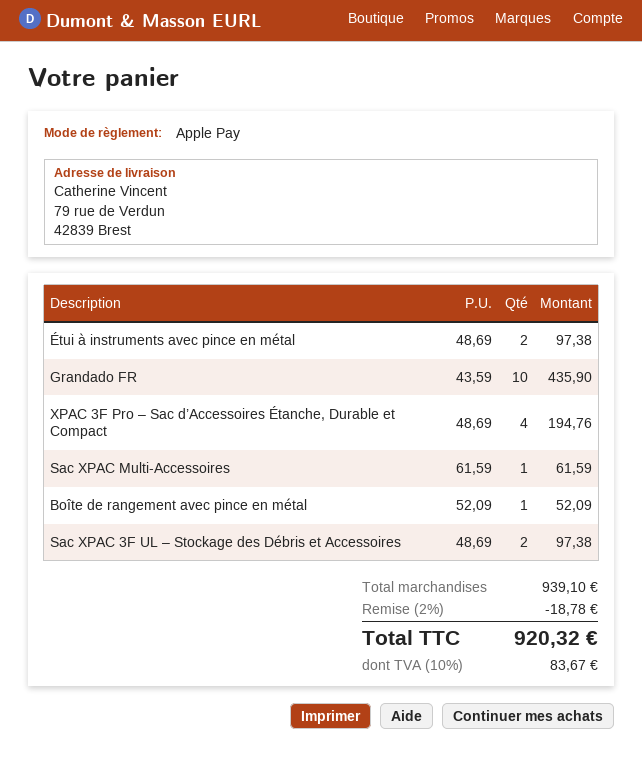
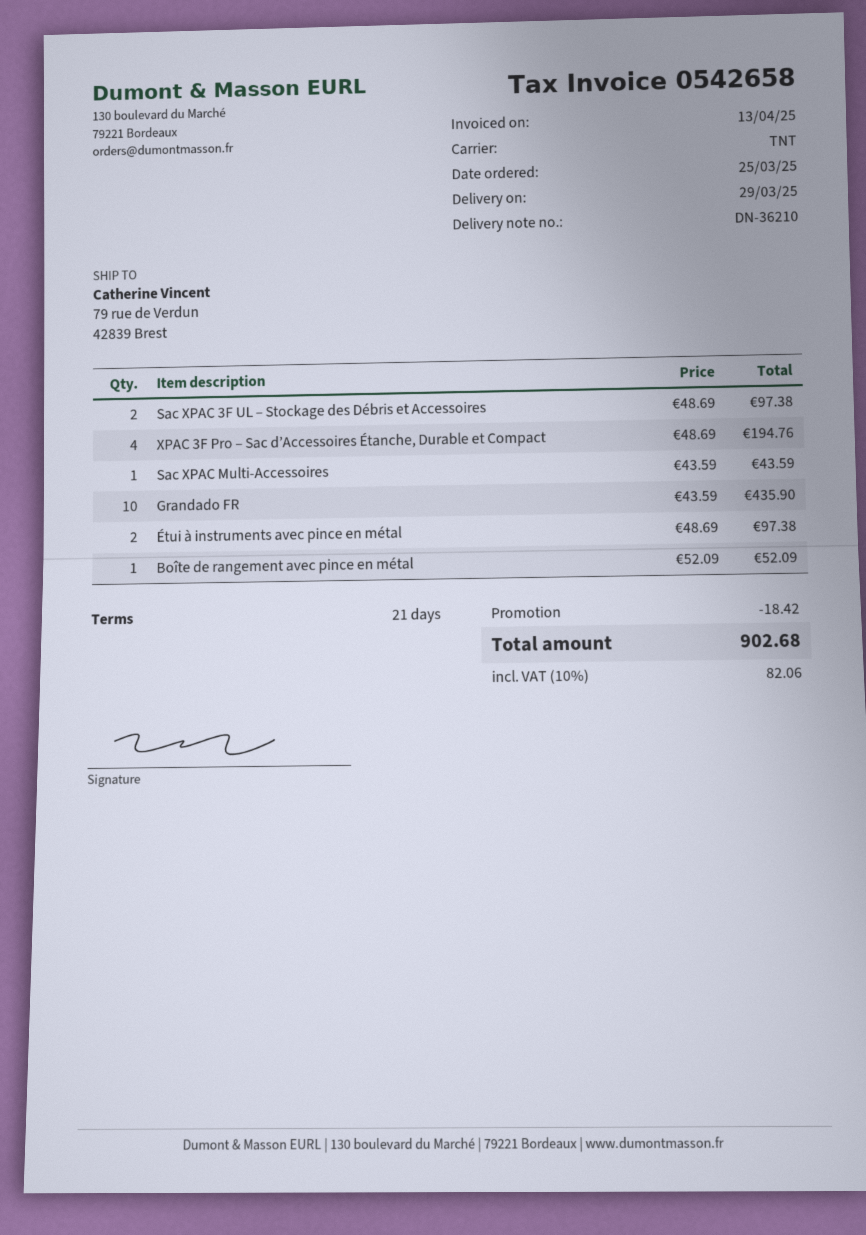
Sac XPAC Multi‑Accessoires: 1 x 61.59 = 61.59 -> 1 x 43.59 = 43.59
discount: 18.78 -> 18.42
tax: 10% = 83.67 -> 10% = 82.06
total: 920.32 -> 902.68

